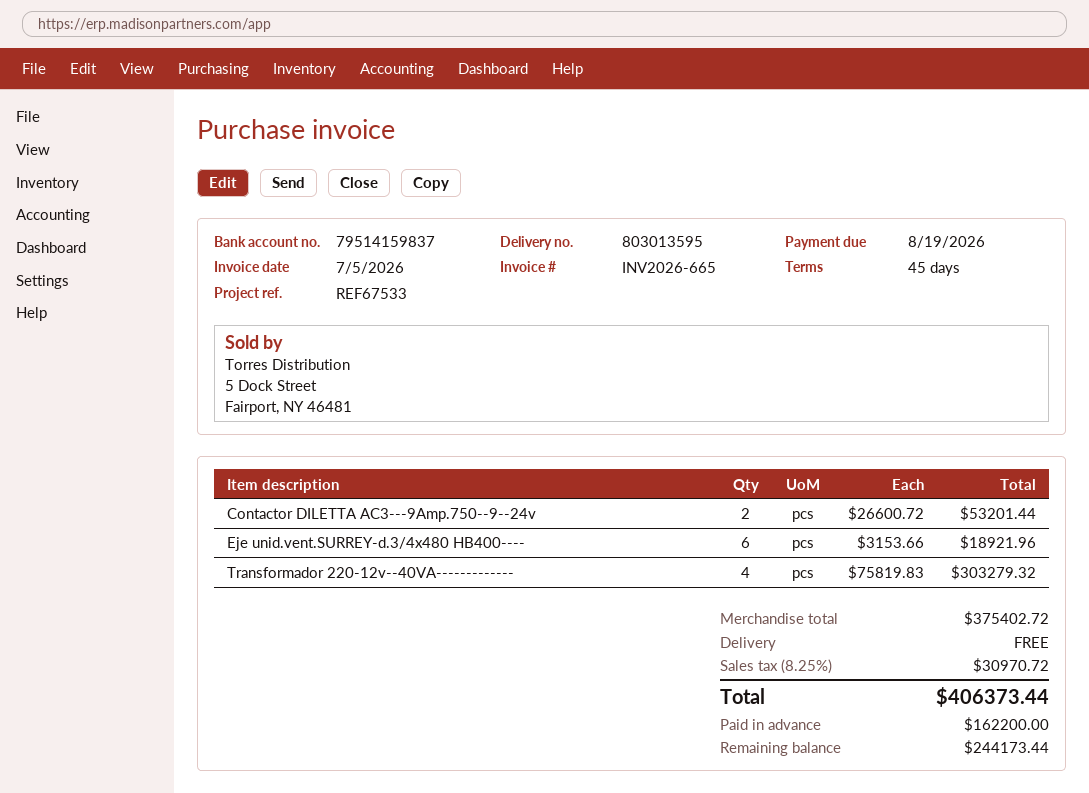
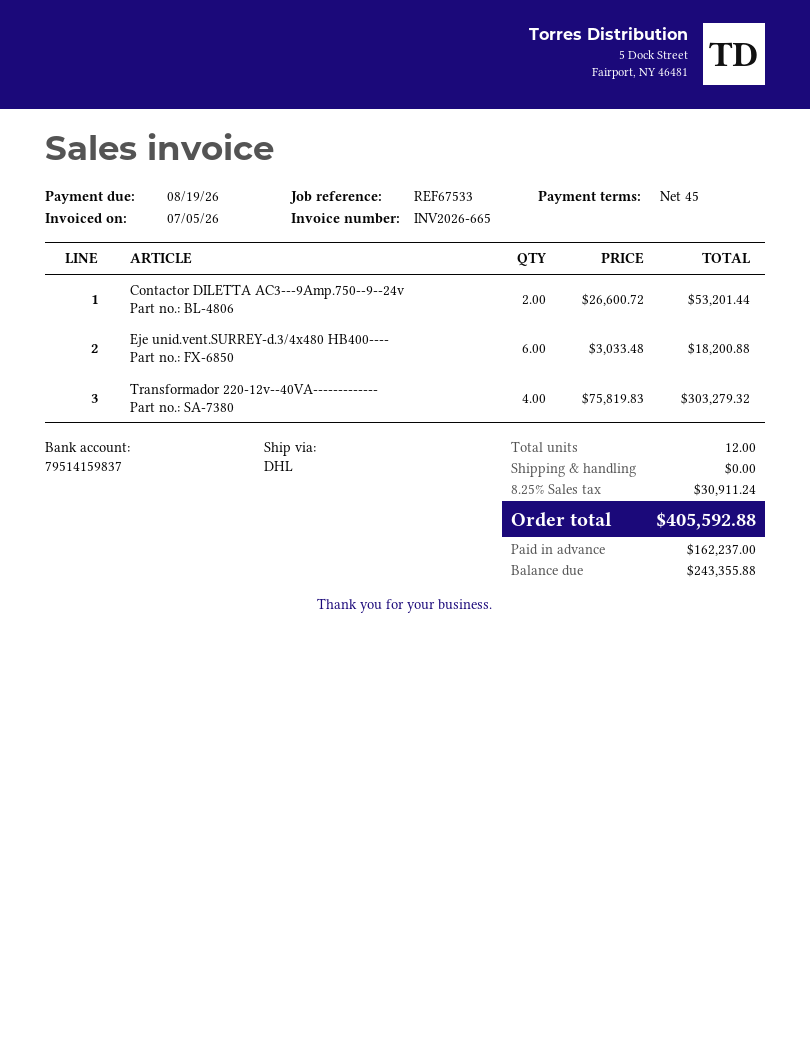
Eje unid.vent.SURREY-d.3/4x480 HB400----: 6 x 3153.66 = 18921.96 -> 6 x 3033.48 = 18200.88
tax: 8.25% = 30970.72 -> 8.25% = 30911.24
total: 406373.44 -> 405592.88
deposit: 162200.00 -> 162237.00
balance: 244173.44 -> 243355.88

